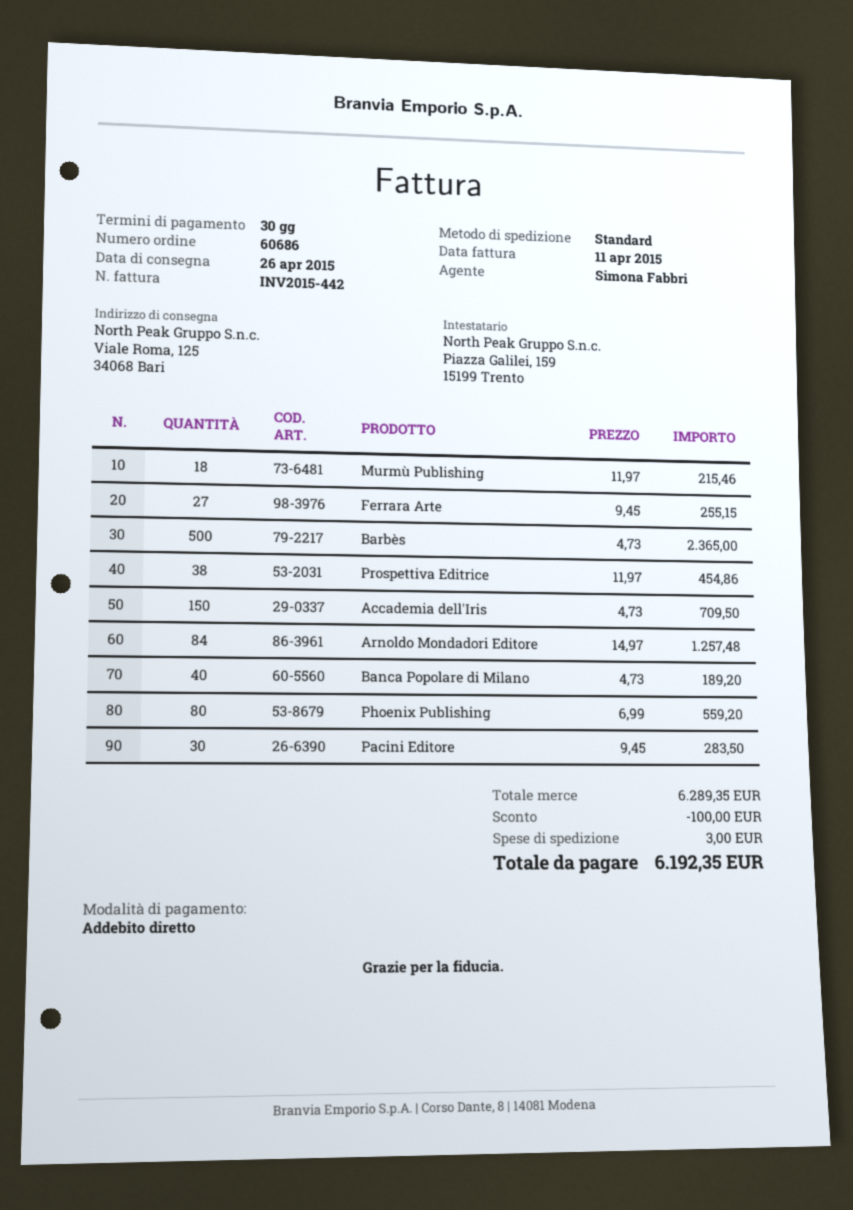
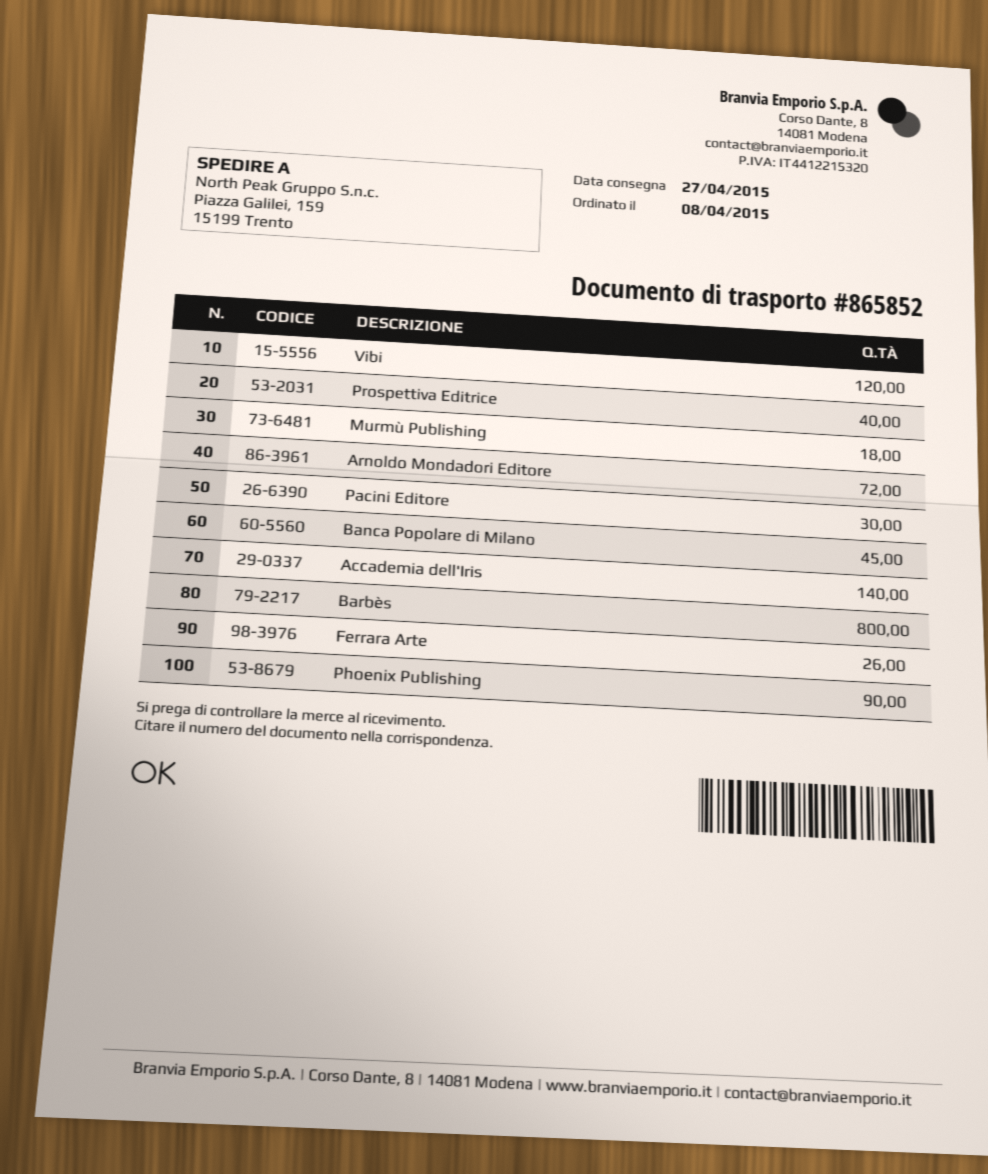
delivery date: 2015-04-26 -> 2015-04-27
ship to: Viale Roma, 125, 34068 Bari -> Piazza Galilei, 159, 15199 Trento
Ferrara Arte: 27 -> 26
Barbès: 500 -> 800
Prospettiva Editrice: 38 -> 40
Accademia dell'Iris: 150 -> 140
Arnoldo Mondadori Editore: 84 -> 72
Banca Popolare di Milano: 40 -> 45
Phoenix Publishing: 80 -> 90
Vibi: none -> 120

